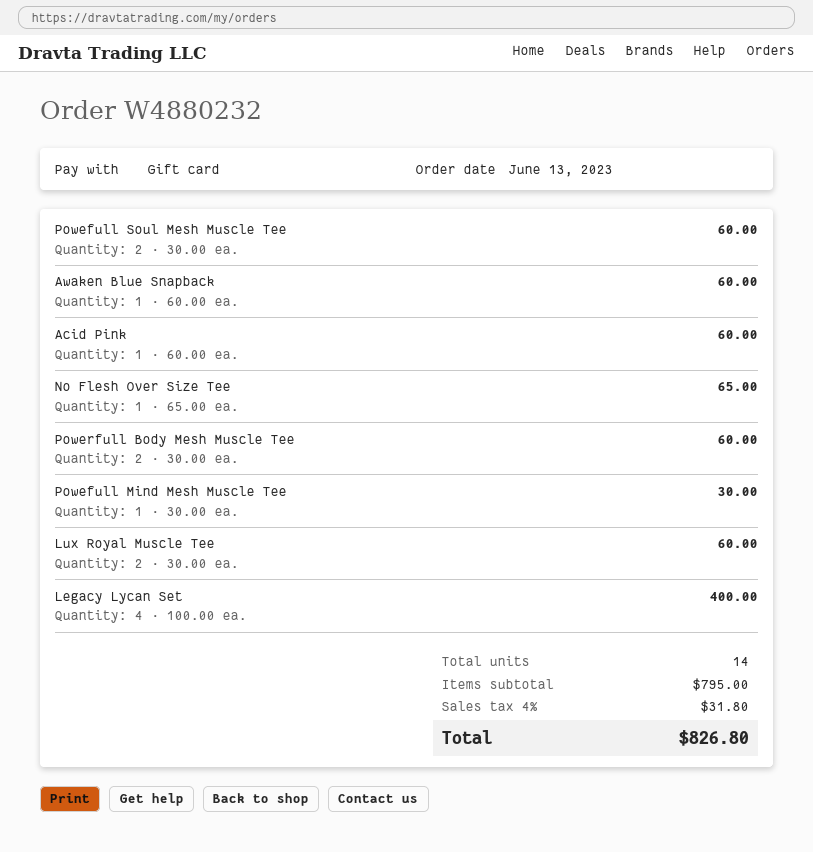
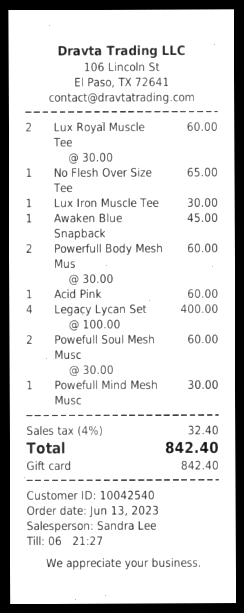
Awaken Blue Snapback: 1 x 60.00 = 60.00 -> 1 x 45.00 = 45.00
Lux Iron Muscle Tee: none -> 1 x 30.00 = 30.00
tax: 4% = 31.80 -> 4% = 32.40
total: 826.80 -> 842.40

